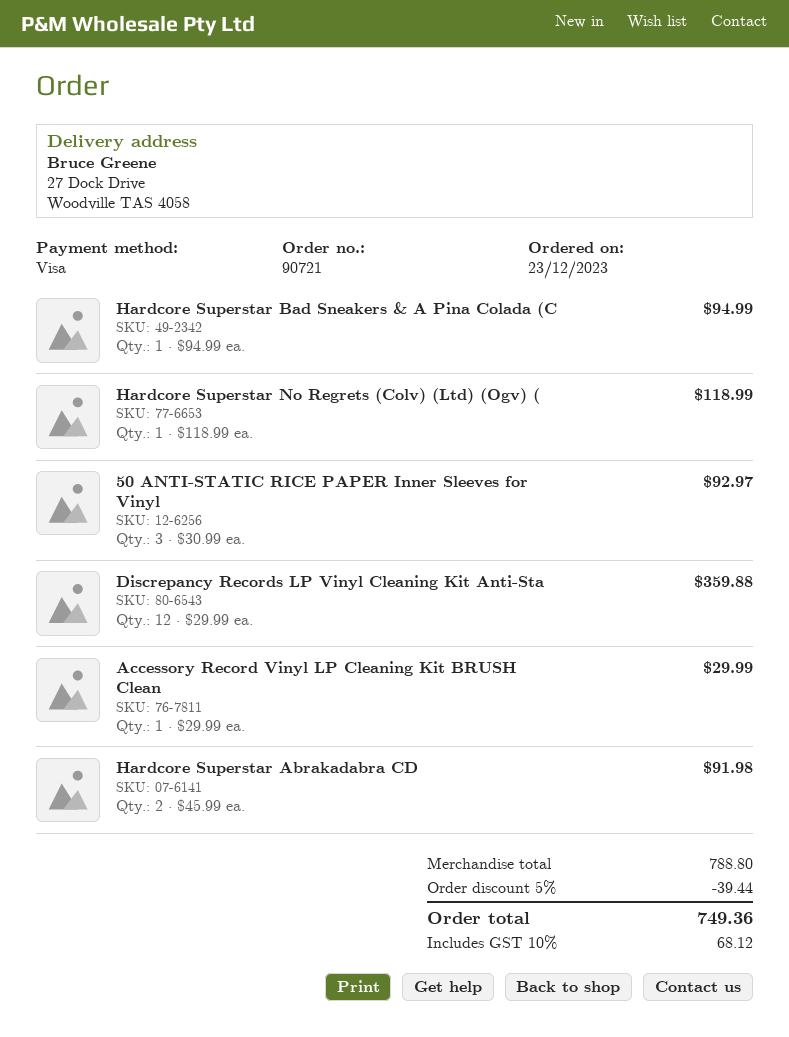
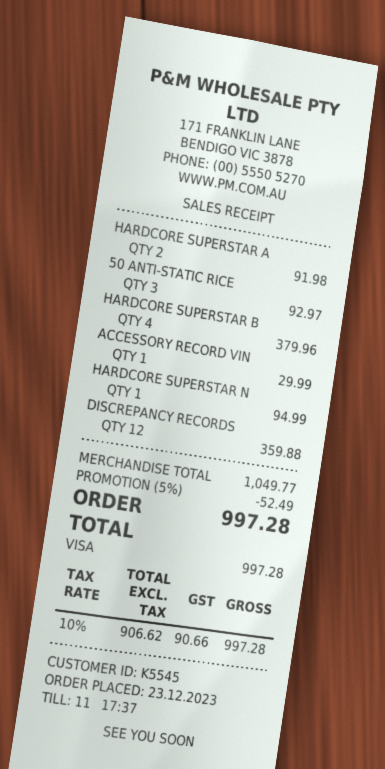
Hardcore Superstar Bad Sneakers & A Pina Colada (C: 1 for 94.99 -> 4 for 379.96
Hardcore Superstar No Regrets (Colv) (Ltd) (Ogv) (: 1 for 118.99 -> 1 for 94.99
subtotal: 788.80 -> 1049.77
discount: 5% = 39.44 -> 5% = 52.49
tax: 10% = 68.12 -> 10% = 90.66
total: 749.36 -> 997.28

